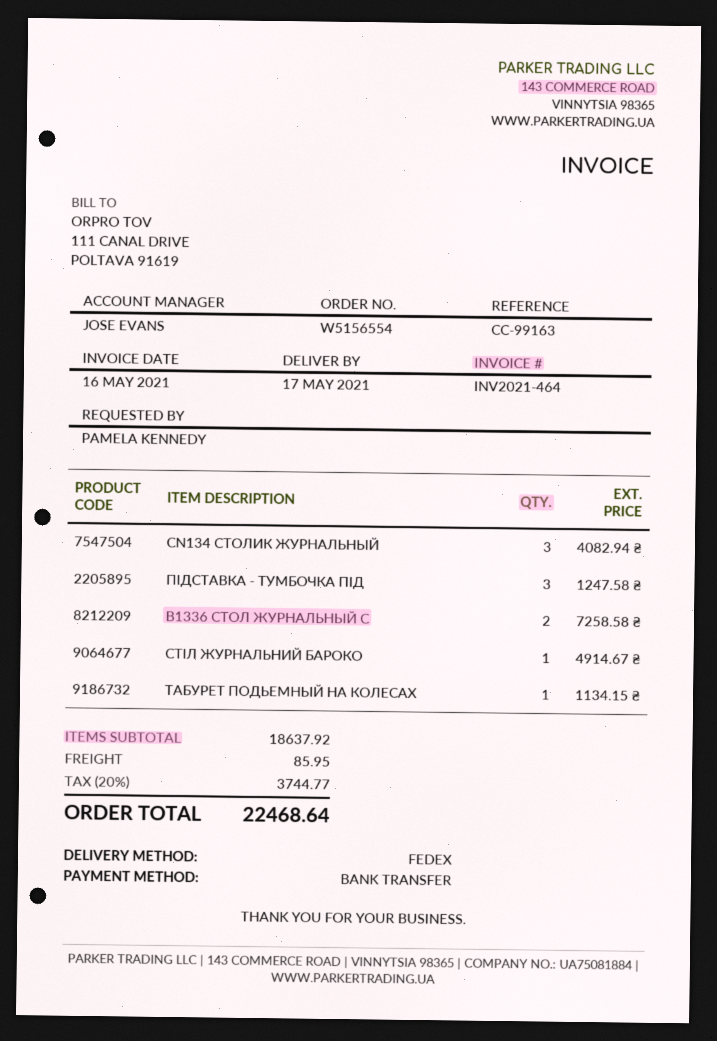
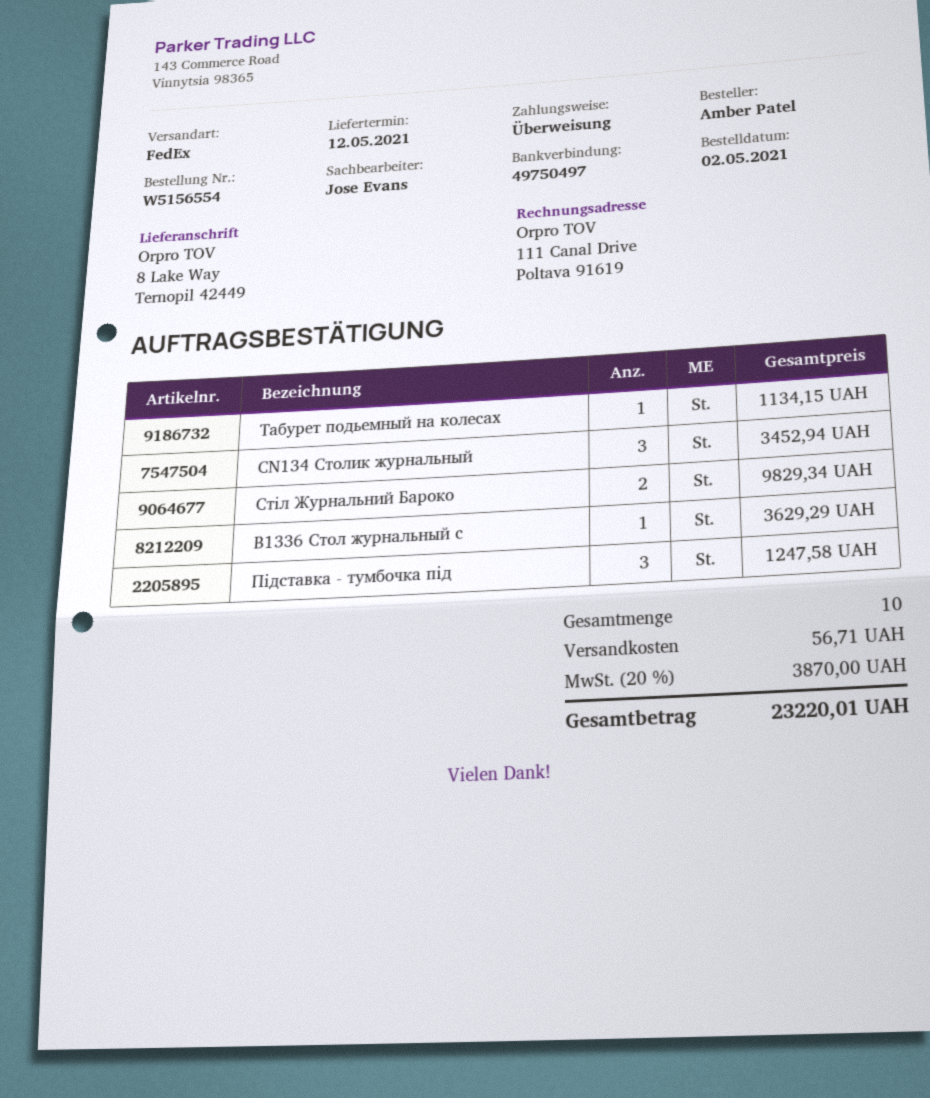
delivery date: 2021-05-17 -> 2021-05-12
ordered by: PAMELA KENNEDY -> Amber Patel
CN134 СТОЛИК ЖУРНАЛЬНЫЙ: 3 for 4082.94 -> 3 for 3452.94
В1336 СТОЛ ЖУРНАЛЬНЫЙ С: 2 for 7258.58 -> 1 for 3629.29
СТІЛ ЖУРНАЛЬНИЙ БАРОКО: 1 for 4914.67 -> 2 for 9829.34
shipping: 85.95 -> 56.71
tax: 20% = 3744.77 -> 20% = 3870.00
total: 22468.64 -> 23220.01

